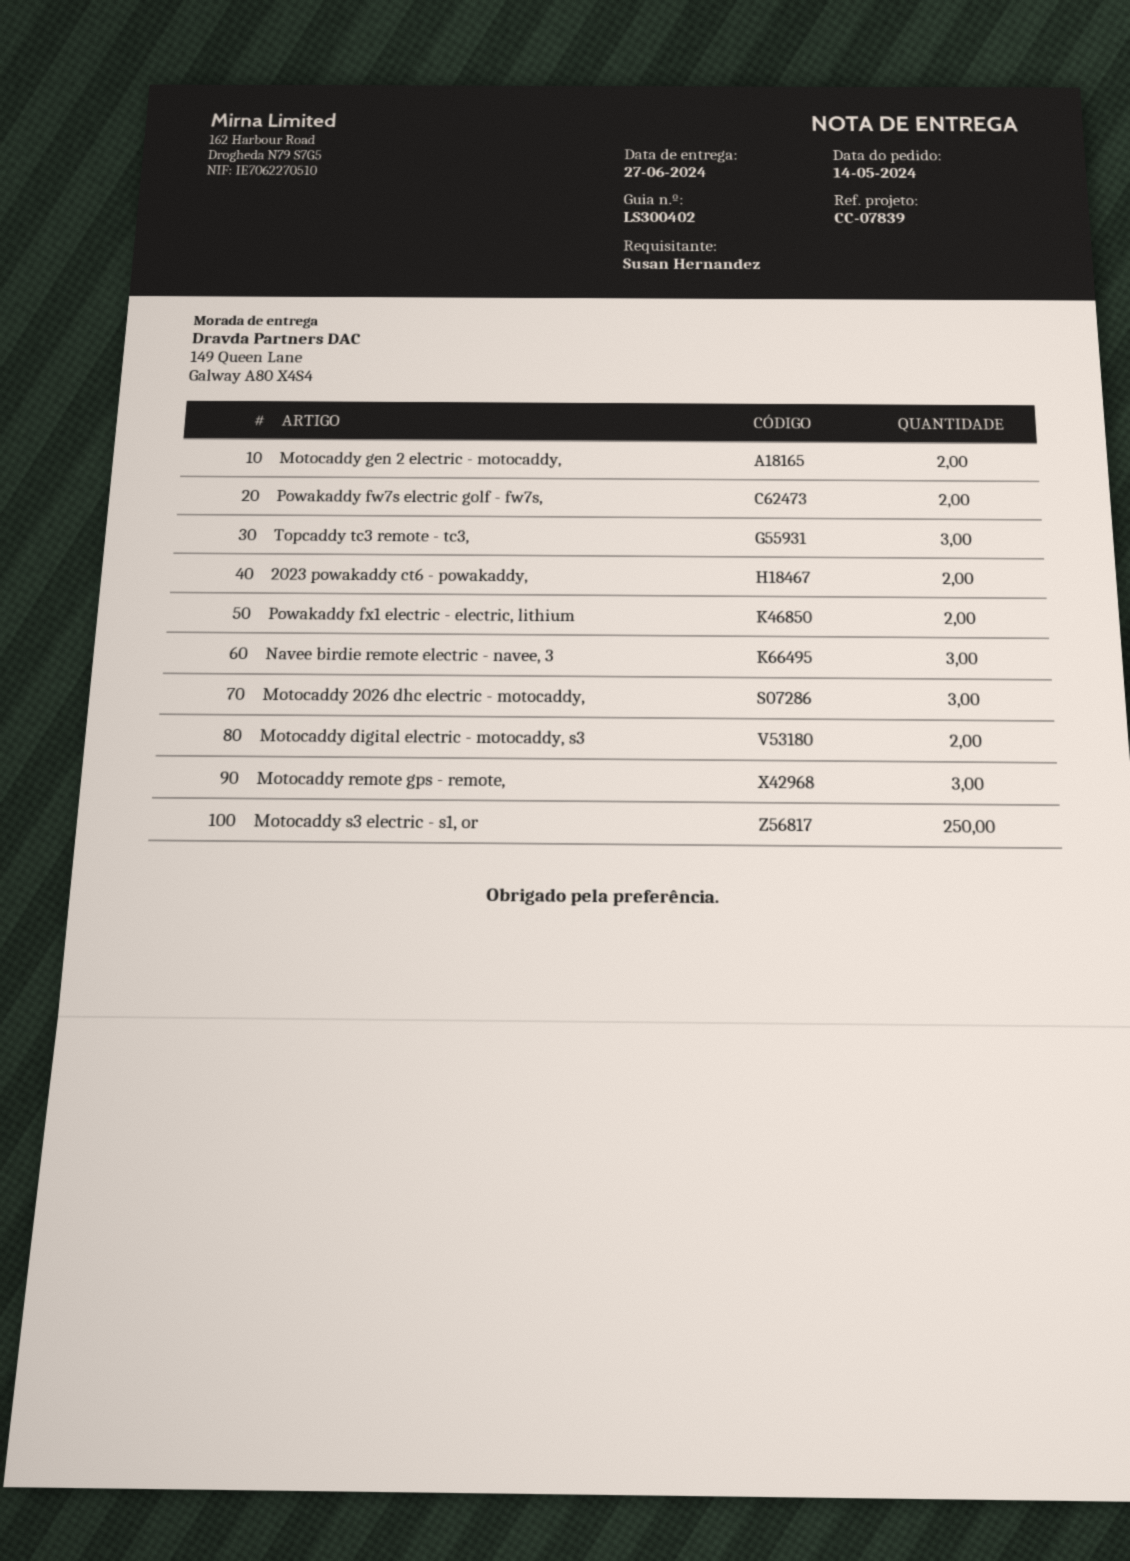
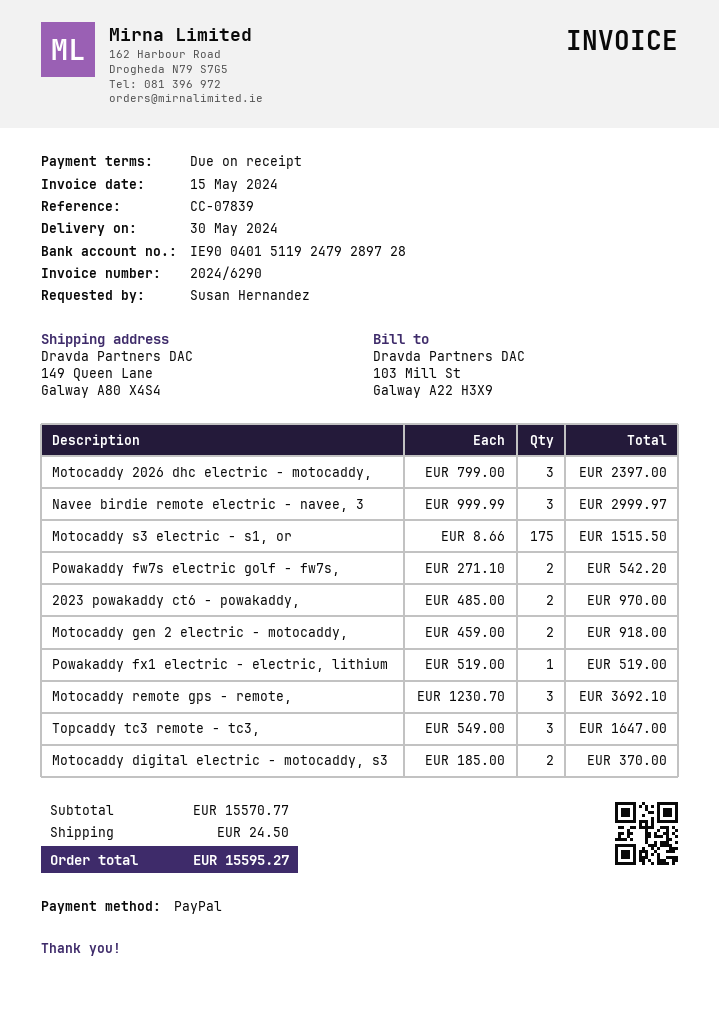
delivery date: 2024-06-27 -> 2024-05-30
Powakaddy fx1 electric - electric, lithium: 2 -> 1
Motocaddy s3 electric - s1, or: 250 -> 175

